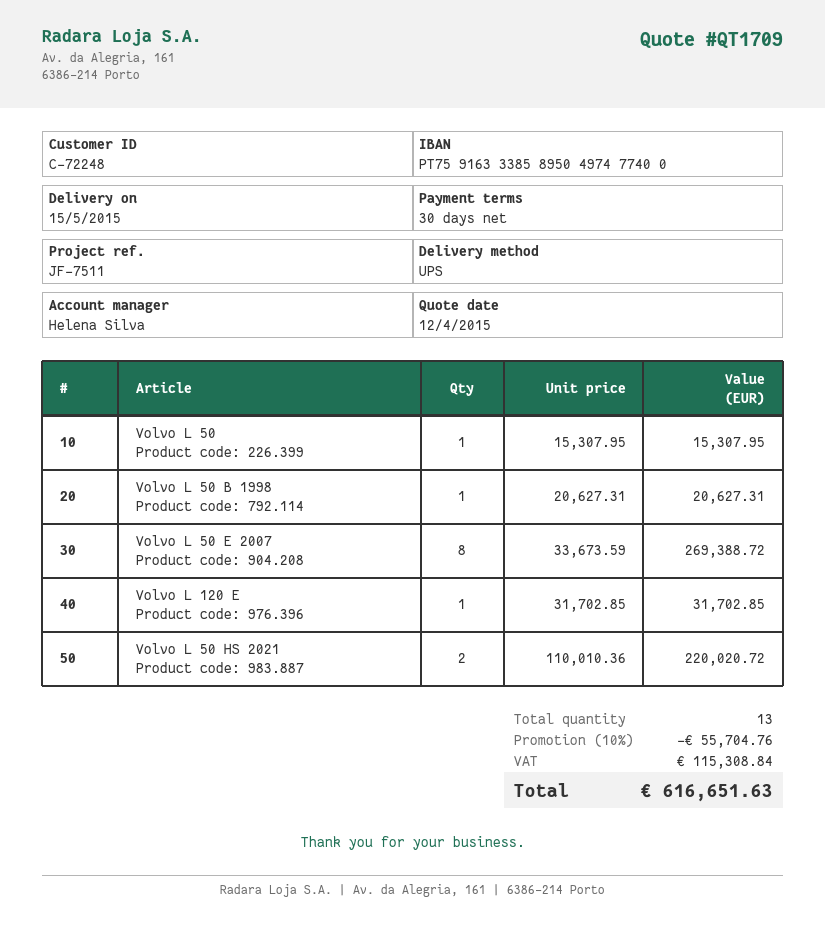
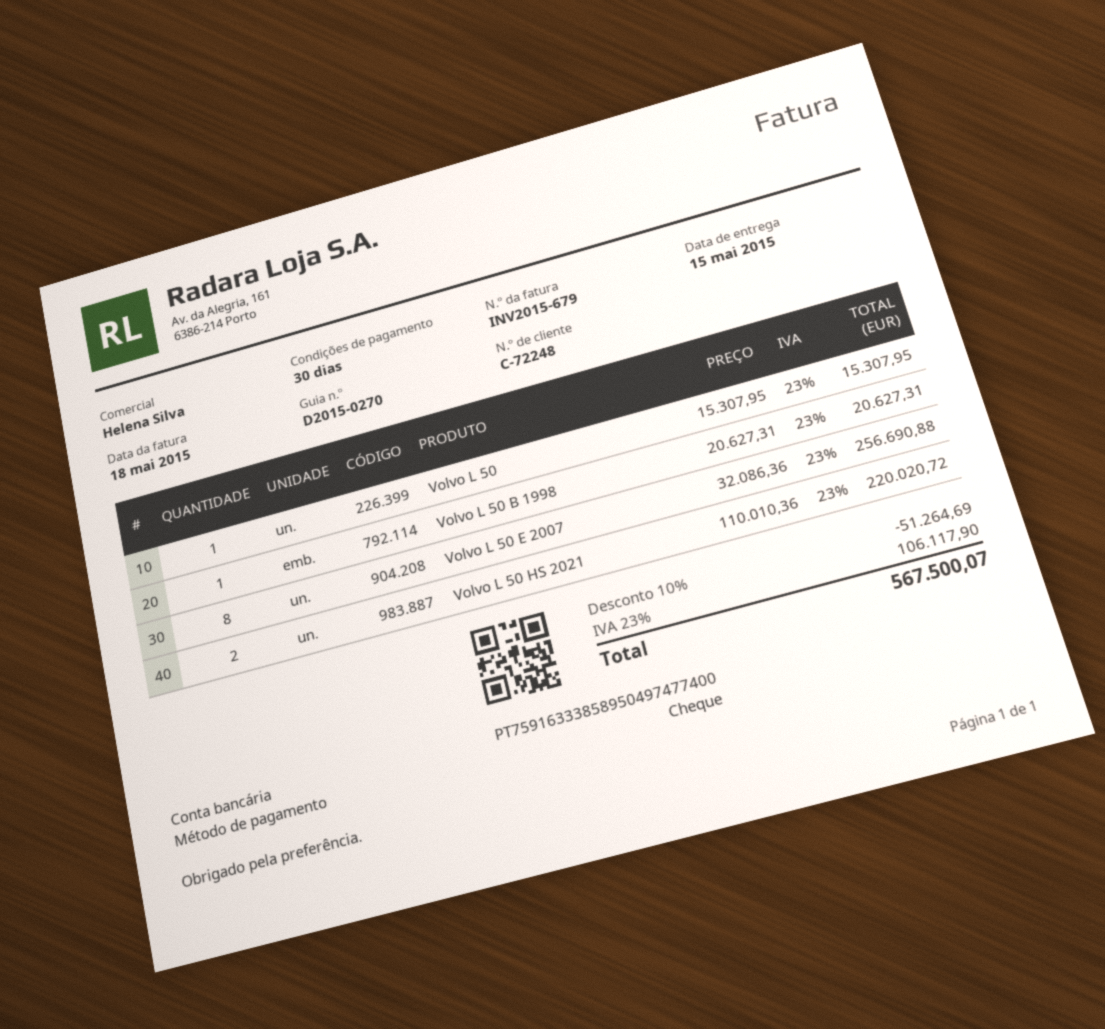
Volvo L 50 E 2007: 8 x 33673.59 = 269388.72 -> 8 x 32086.36 = 256690.88
Volvo L 120 E: 1 x 31702.85 = 31702.85 -> none
discount: 10% = 55704.76 -> 10% = 51264.69
tax: 115308.84 -> 106117.90
total: 616651.63 -> 567500.07

